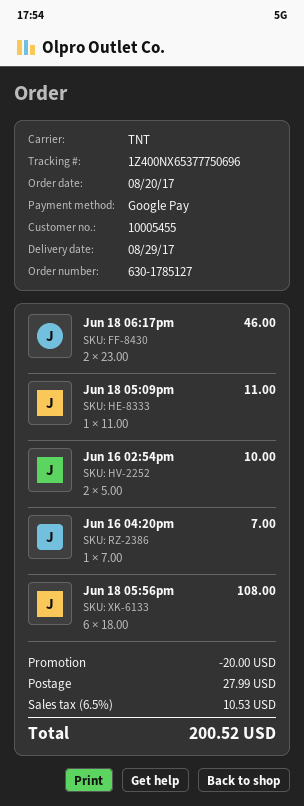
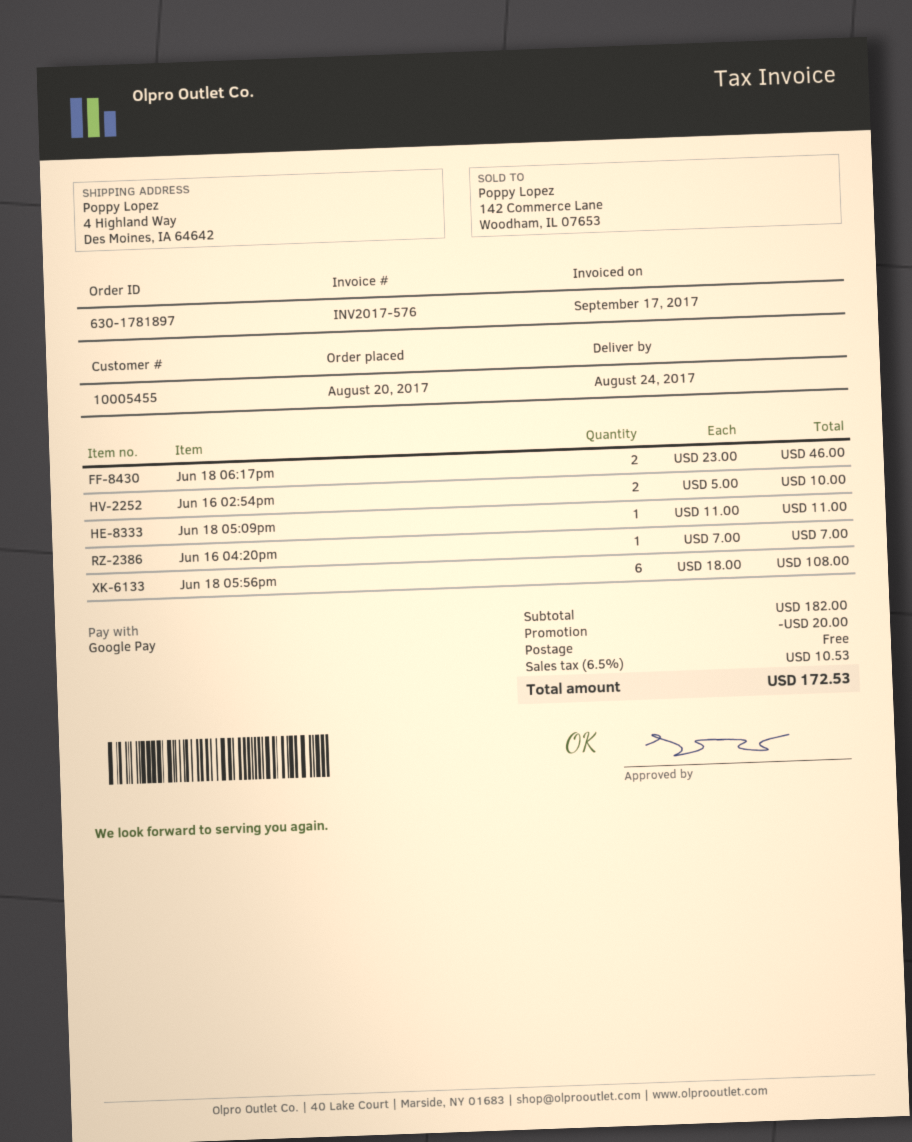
order number: 630-1785127 -> 630-1781897
delivery date: 2017-08-29 -> 2017-08-24
shipping: 27.99 -> 0.00
total: 200.52 -> 172.53

